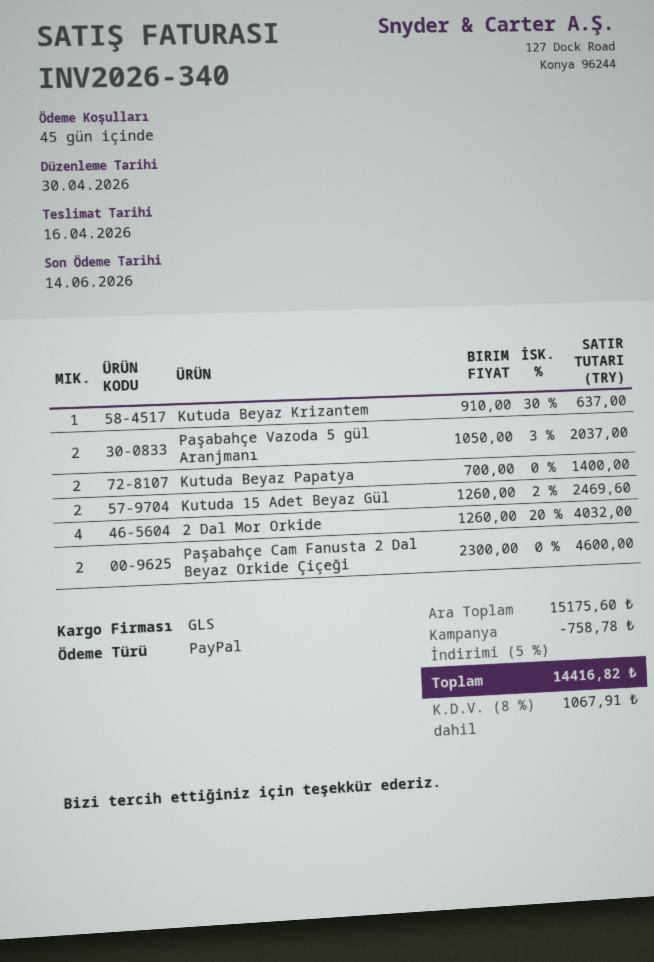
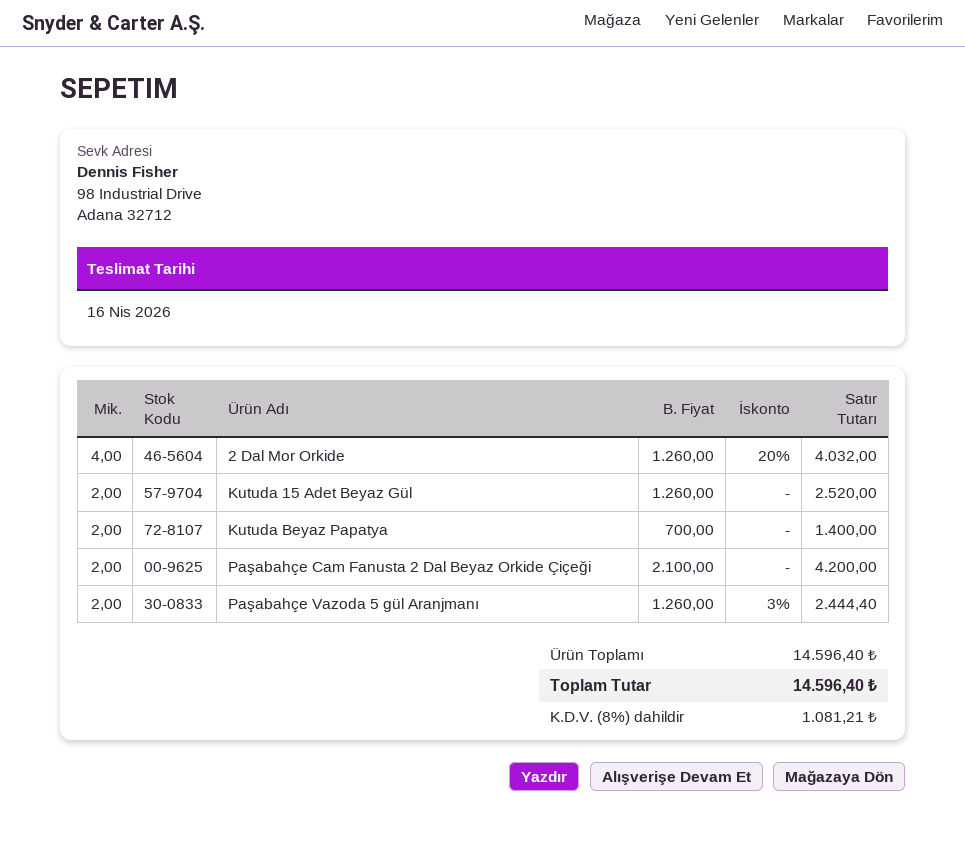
Kutuda Beyaz Krizantem: 1 x 910.00 - 30% = 637.00 -> none
Paşabahçe Vazoda 5 gül Aranjmanı: 2 x 1050.00 - 3% = 2037.00 -> 2 x 1260.00 - 3% = 2444.40
Kutuda 15 Adet Beyaz Gül: 2 x 1260.00 - 2% = 2469.60 -> 2 x 1260.00 = 2520.00
Paşabahçe Cam Fanusta 2 Dal Beyaz Orkide Çiçeği: 2 x 2300.00 = 4600.00 -> 2 x 2100.00 = 4200.00
subtotal: 15175.60 -> 14596.40
discount: 5% = 758.78 -> none
tax: 8% = 1067.91 -> 8% = 1081.21
total: 14416.82 -> 14596.40

